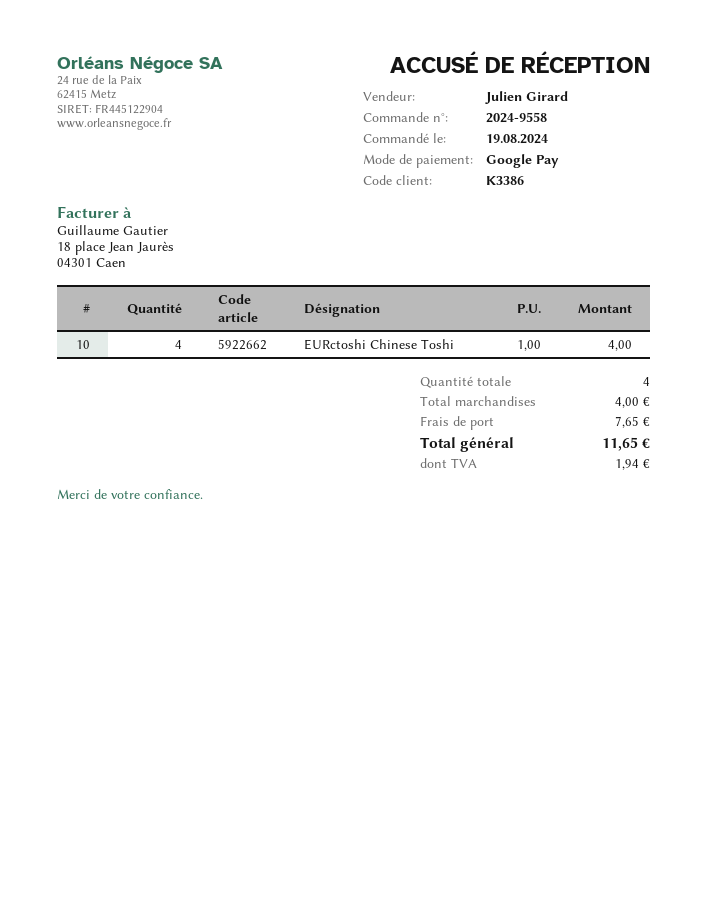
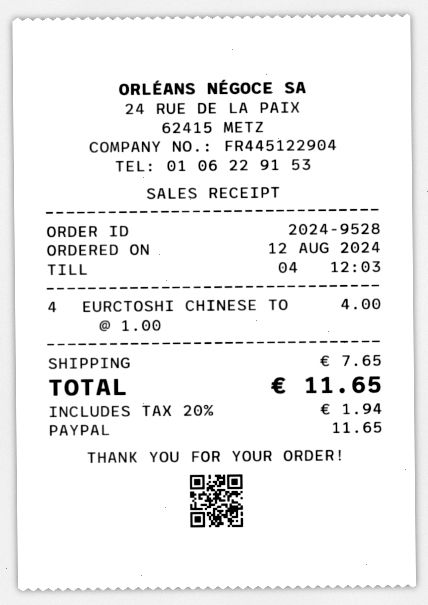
order number: 2024-9558 -> 2024-9528
order date: 2024-08-19 -> 2024-08-12
payment method: Google Pay -> PayPal

